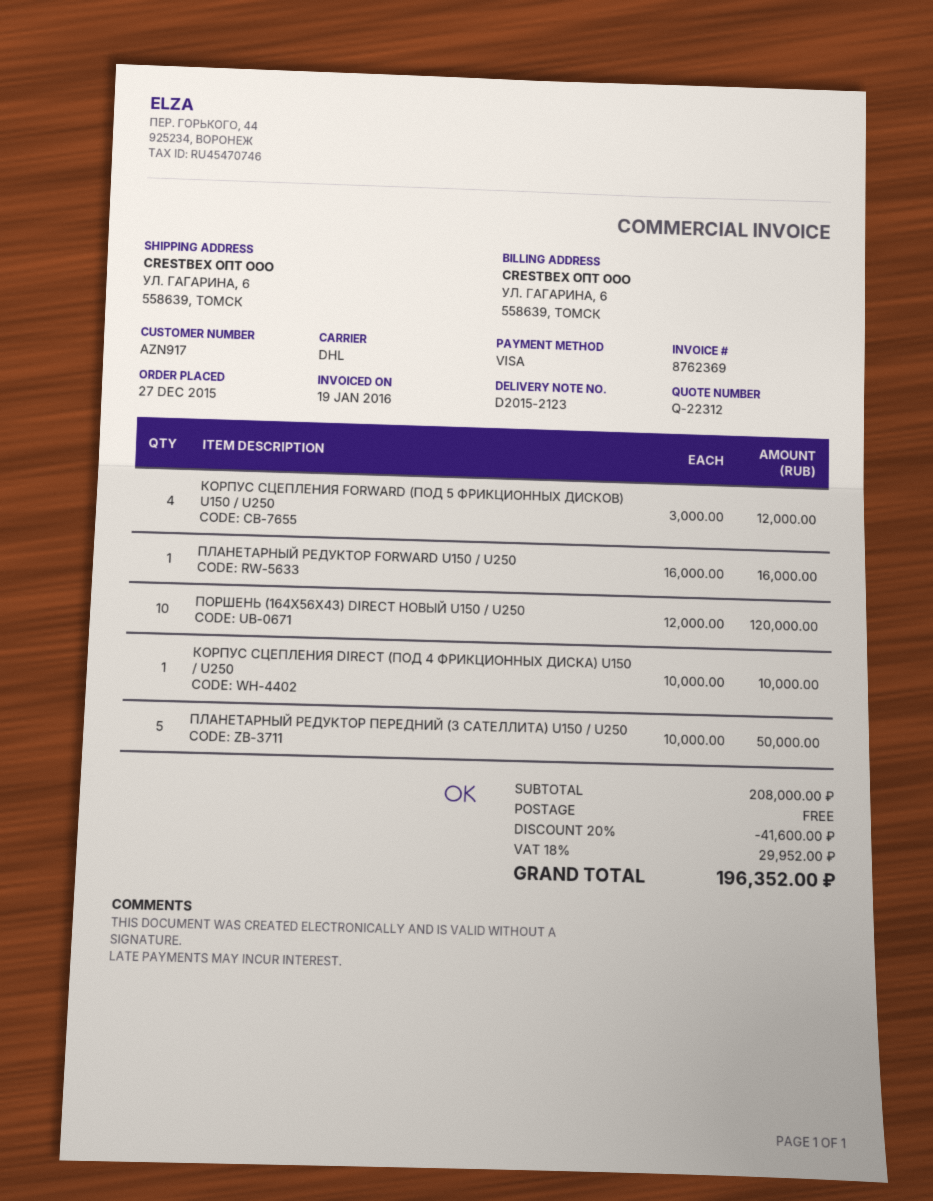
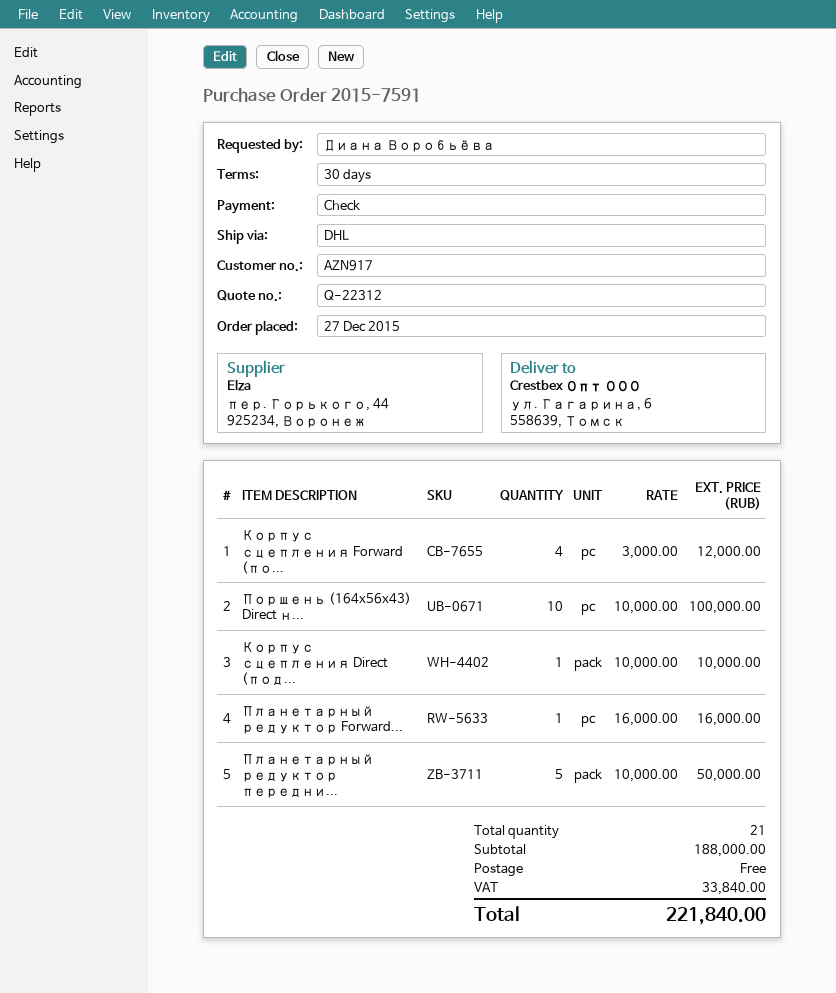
payment method: Visa -> cheque
ПОРШЕНЬ (164X56X43) DIRECT НОВЫЙ U150 / U250: 10 x 12000.00 = 120000.00 -> 10 x 10000.00 = 100000.00
subtotal: 208000.00 -> 188000.00
discount: 20% = 41600.00 -> none
tax: 29952.00 -> 33840.00
total: 196352.00 -> 221840.00

